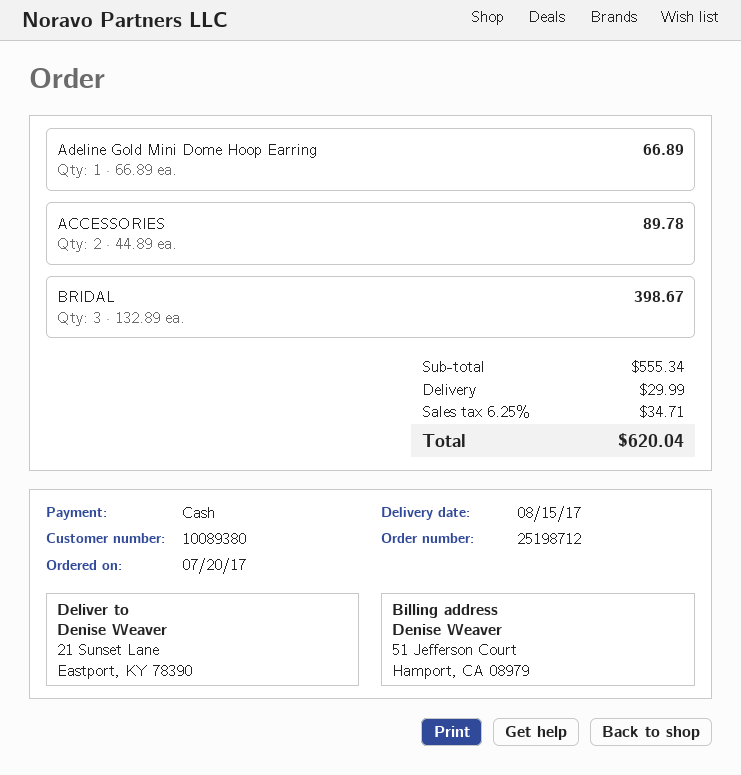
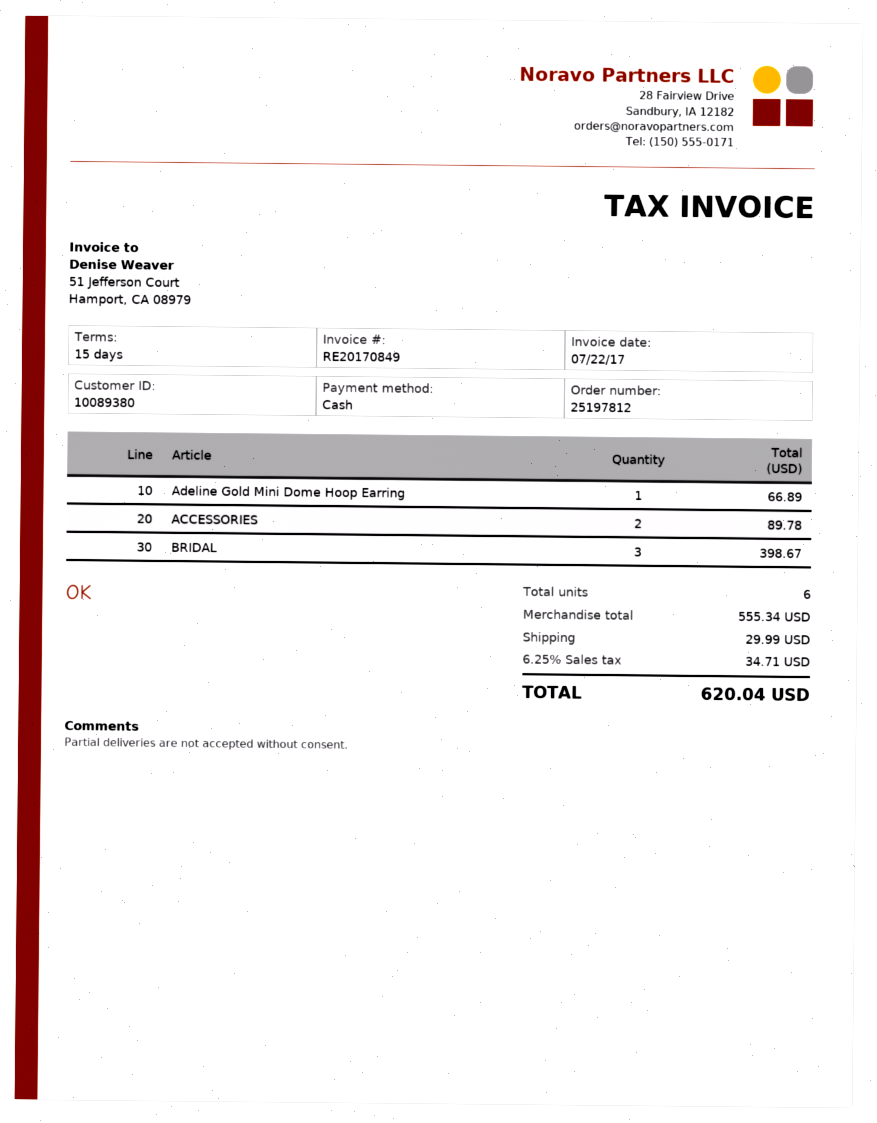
order number: 25198712 -> 25197812

